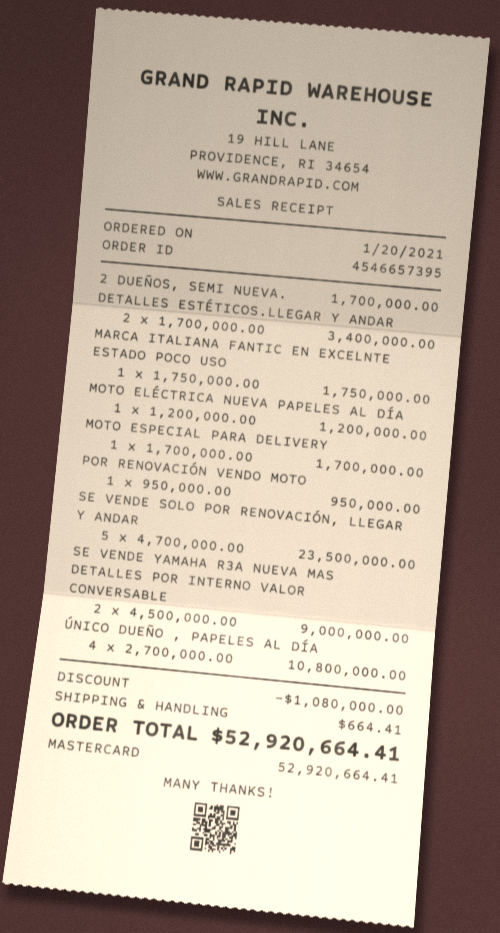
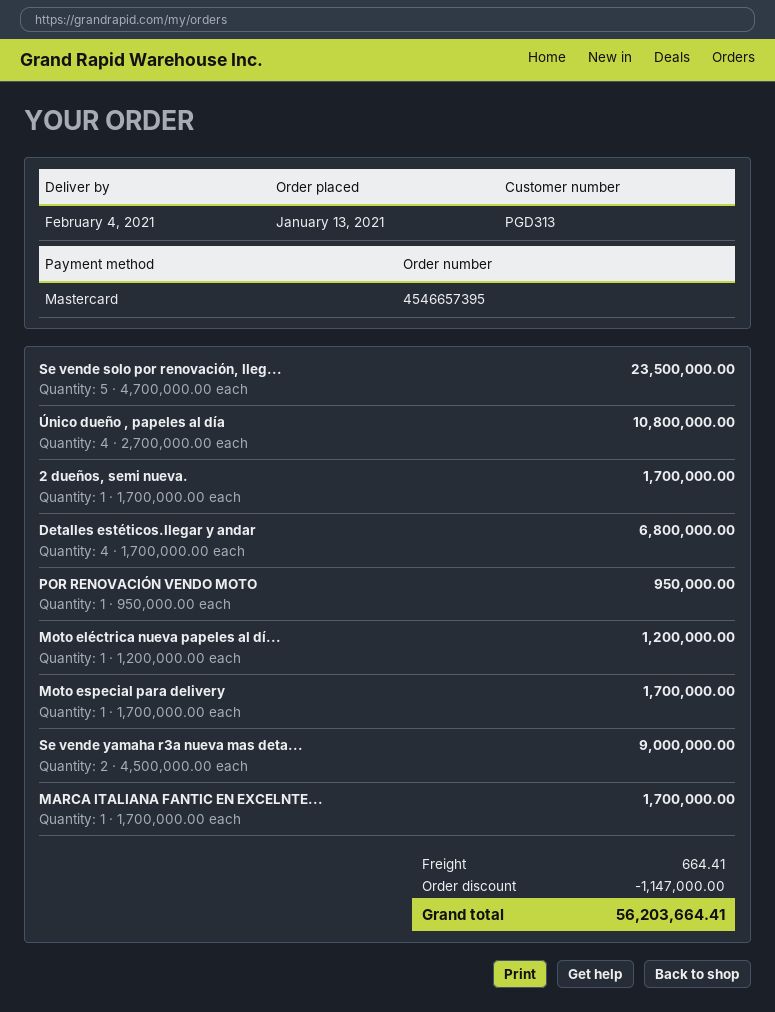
order date: 2021-01-20 -> 2021-01-13
DETALLES ESTÉTICOS.LLEGAR Y ANDAR: 2 x 1700000.00 = 3400000.00 -> 4 x 1700000.00 = 6800000.00
MARCA ITALIANA FANTIC EN EXCELNTE ESTADO POCO USO: 1 x 1750000.00 = 1750000.00 -> 1 x 1700000.00 = 1700000.00
discount: 1080000.00 -> 1147000.00
total: 52920664.41 -> 56203664.41

